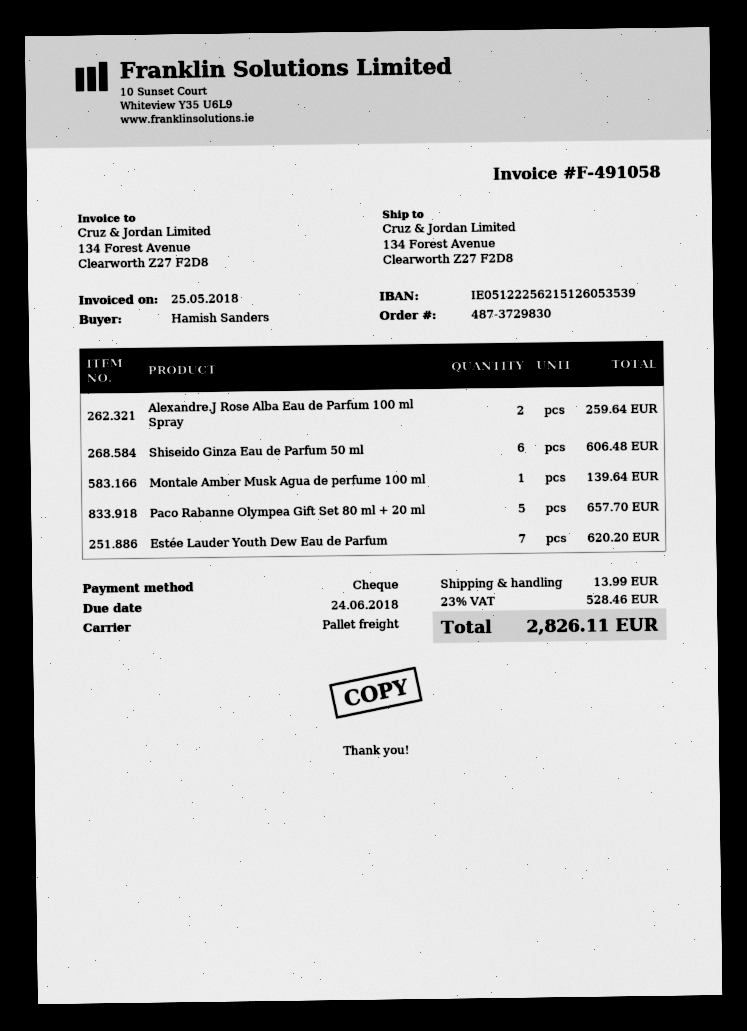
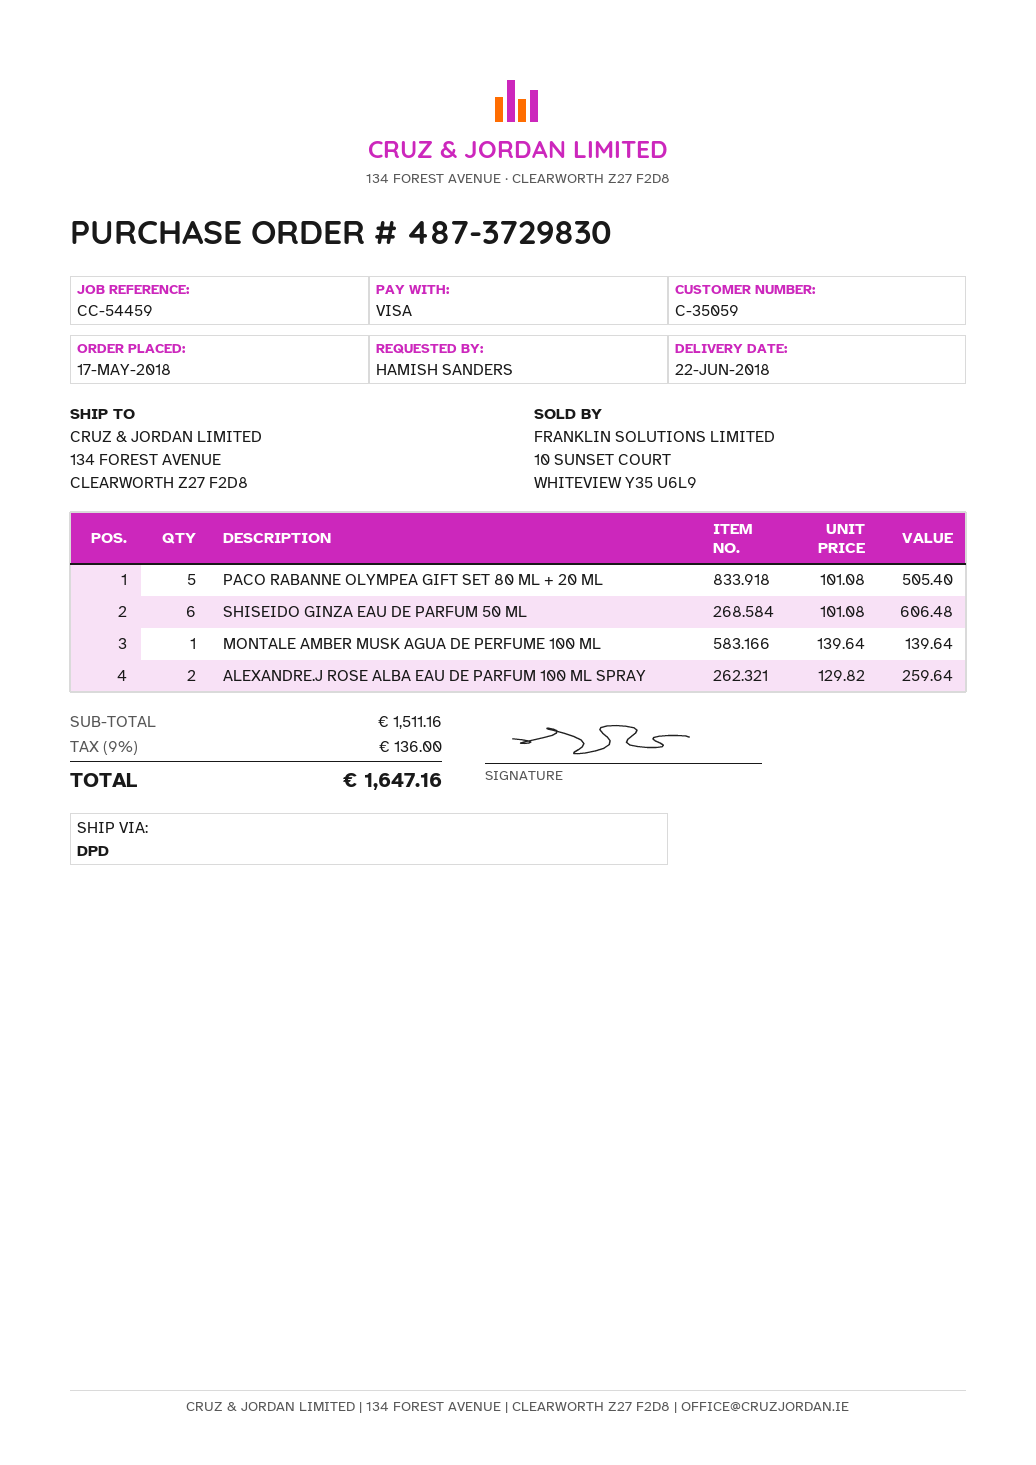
payment method: cheque -> Visa
shipping method: pallet freight -> DPD
Paco Rabanne Olympea Gift Set 80 ml + 20 ml: 5 for 657.70 -> 5 for 505.40
Estée Lauder Youth Dew Eau de Parfum: 7 for 620.20 -> none
shipping: 13.99 -> none
tax: 23% = 528.46 -> 9% = 136.00
total: 2826.11 -> 1647.16

